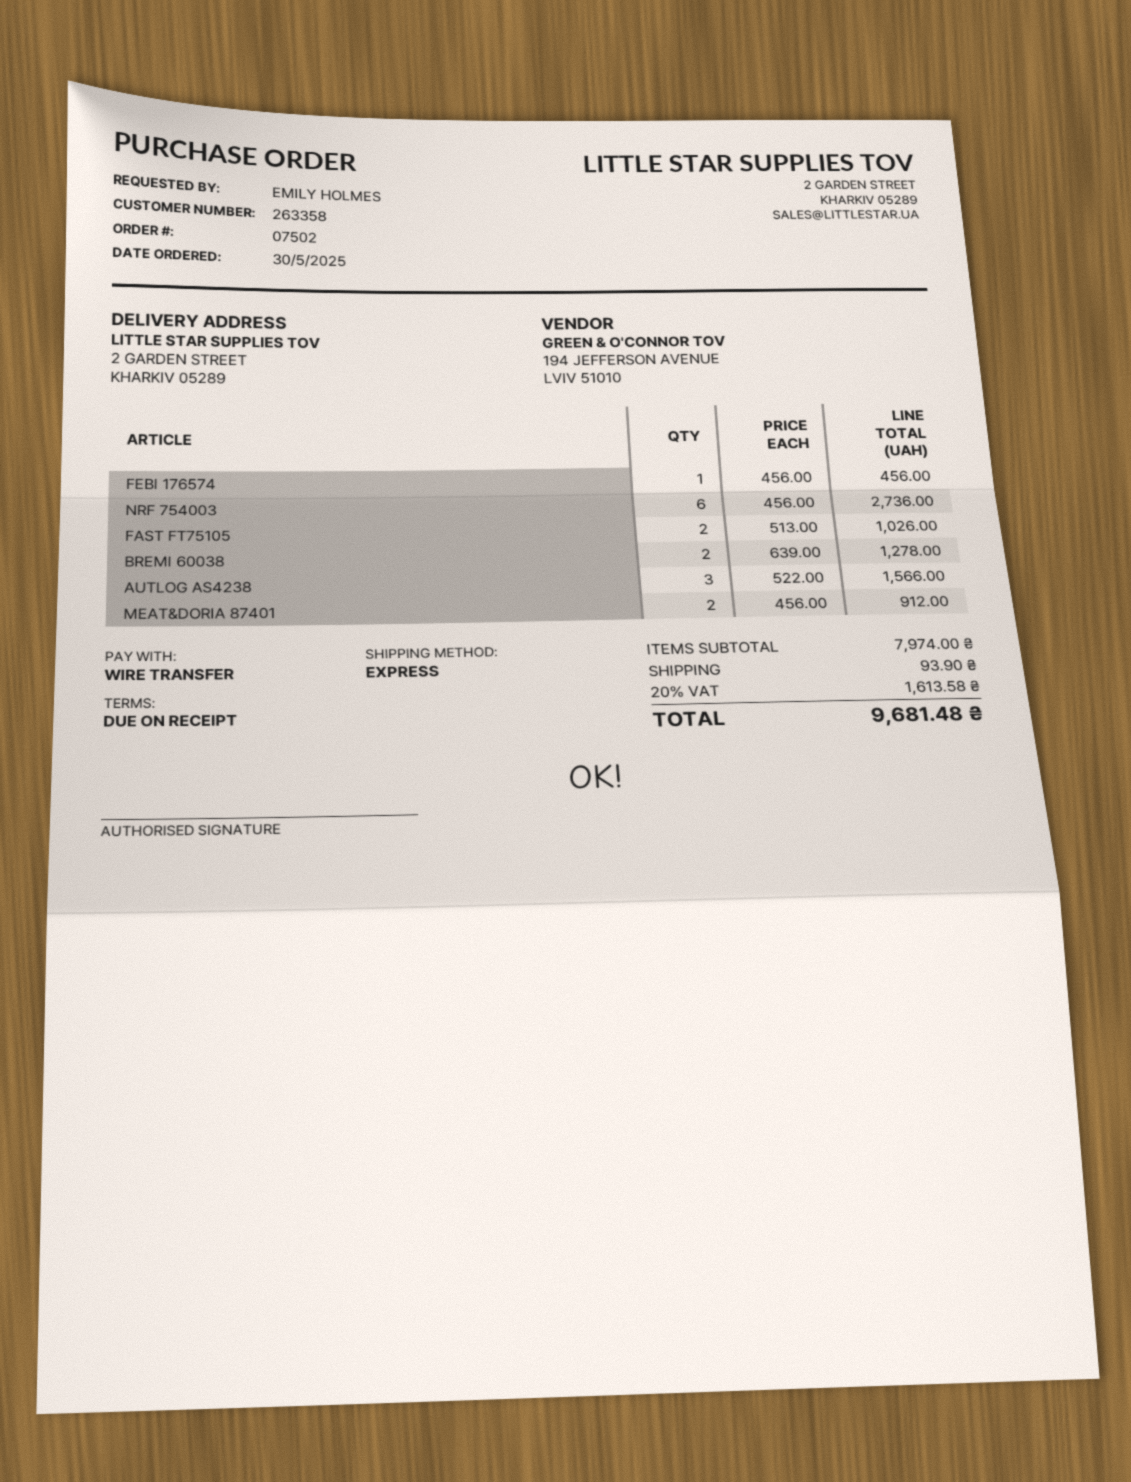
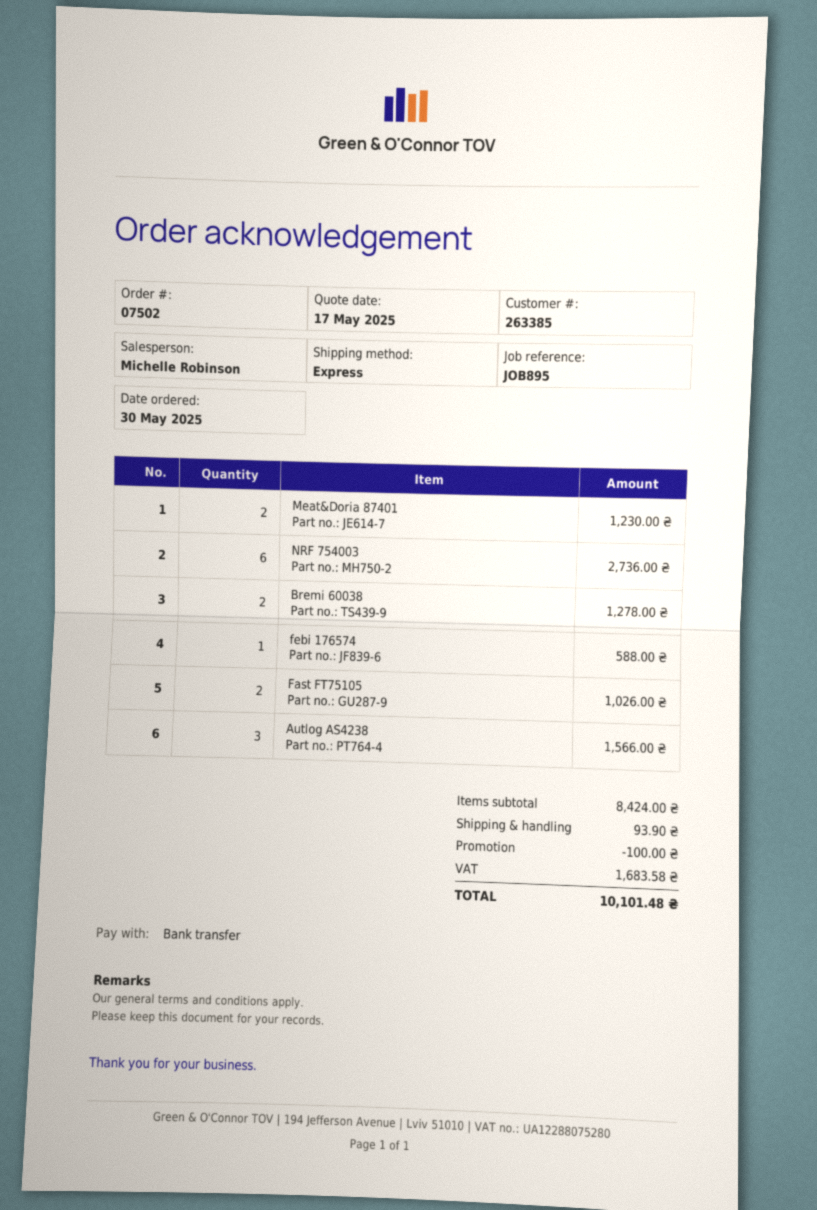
customer number: 263358 -> 263385
FEBI 176574: 1 for 456.00 -> 1 for 588.00
MEAT&DORIA 87401: 2 for 912.00 -> 2 for 1230.00
subtotal: 7974.00 -> 8424.00
discount: none -> 100.00
tax: 1613.58 -> 1683.58
total: 9681.48 -> 10101.48

